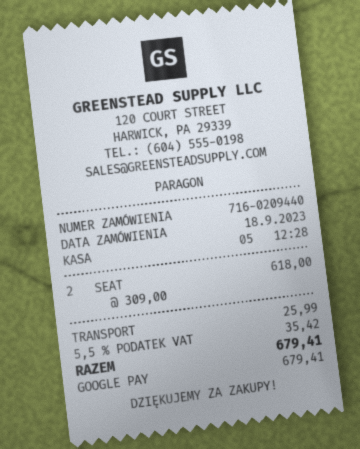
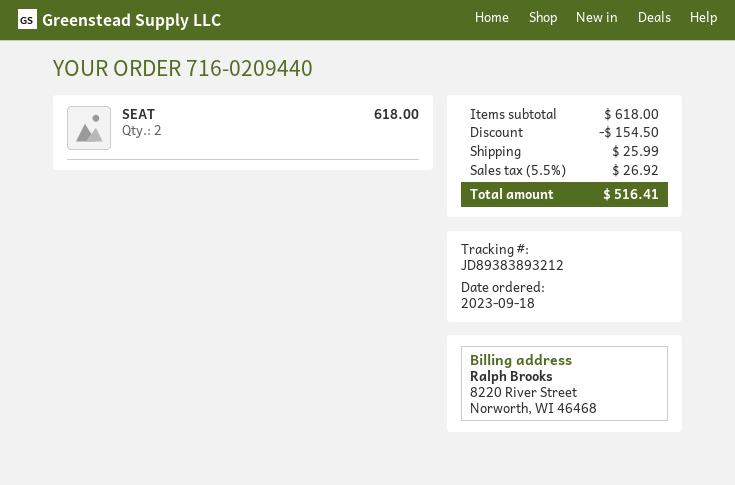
discount: none -> 154.50
tax: 5.5% = 35.42 -> 5.5% = 26.92
total: 679.41 -> 516.41

